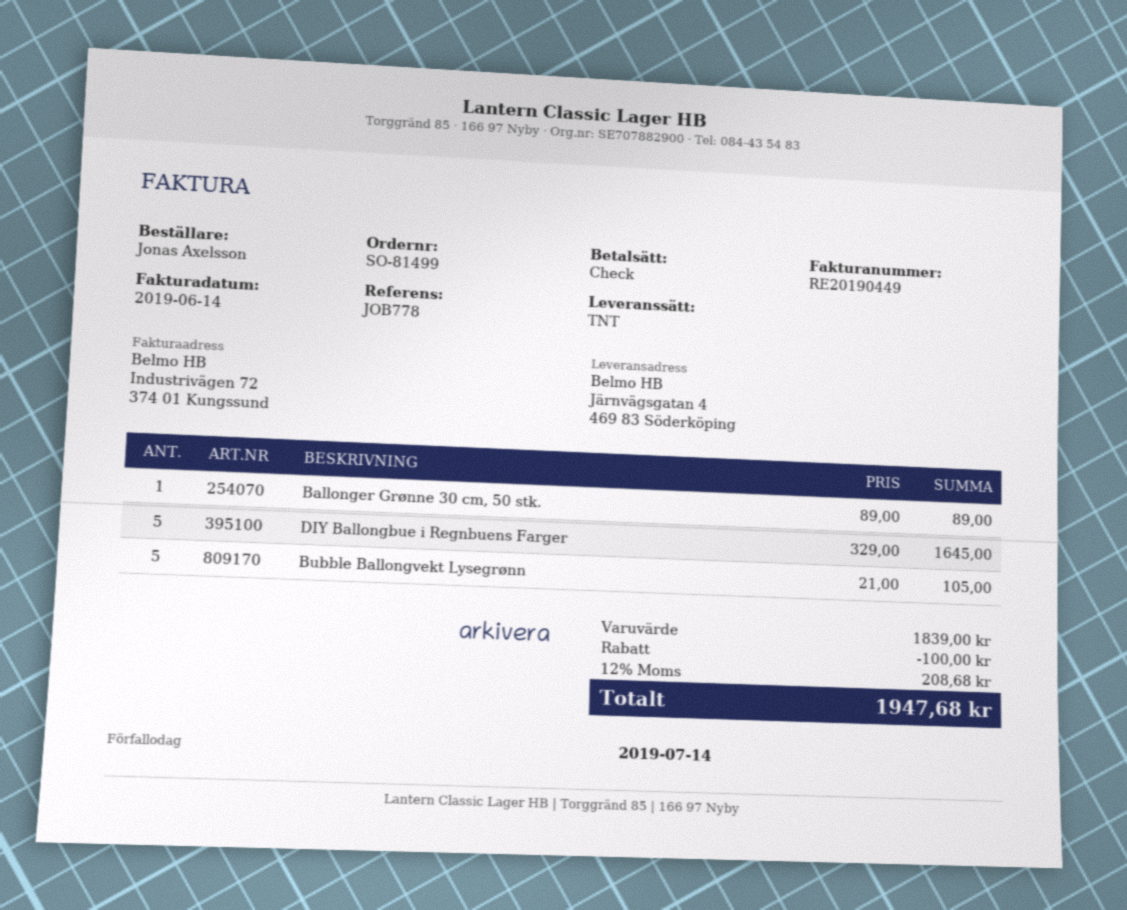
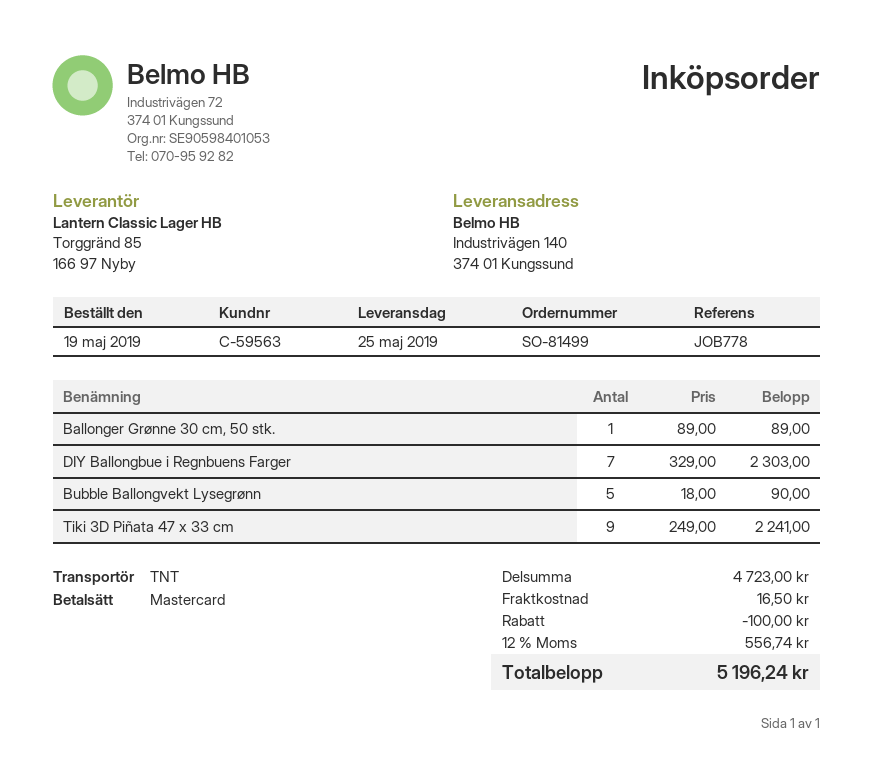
payment method: cheque -> Mastercard
ship to: Järnvägsgatan 4, 469 83 Söderköping -> Industrivägen 140, 374 01 Kungssund
DIY Ballongbue i Regnbuens Farger: 5 x 329.00 = 1645.00 -> 7 x 329.00 = 2303.00
Bubble Ballongvekt Lysegrønn: 5 x 21.00 = 105.00 -> 5 x 18.00 = 90.00
Tiki 3D Piñata 47 x 33 cm: none -> 9 x 249.00 = 2241.00
subtotal: 1839.00 -> 4723.00
shipping: none -> 16.50
tax: 12% = 208.68 -> 12% = 556.74
total: 1947.68 -> 5196.24

